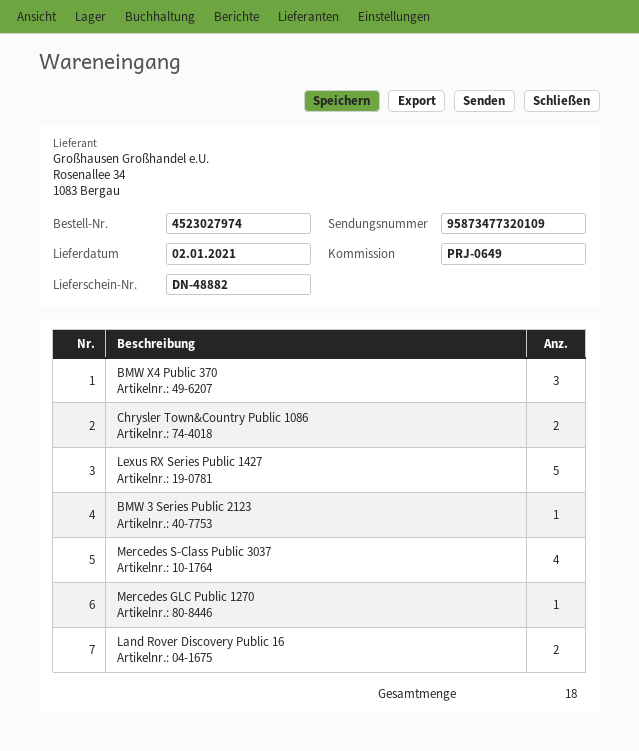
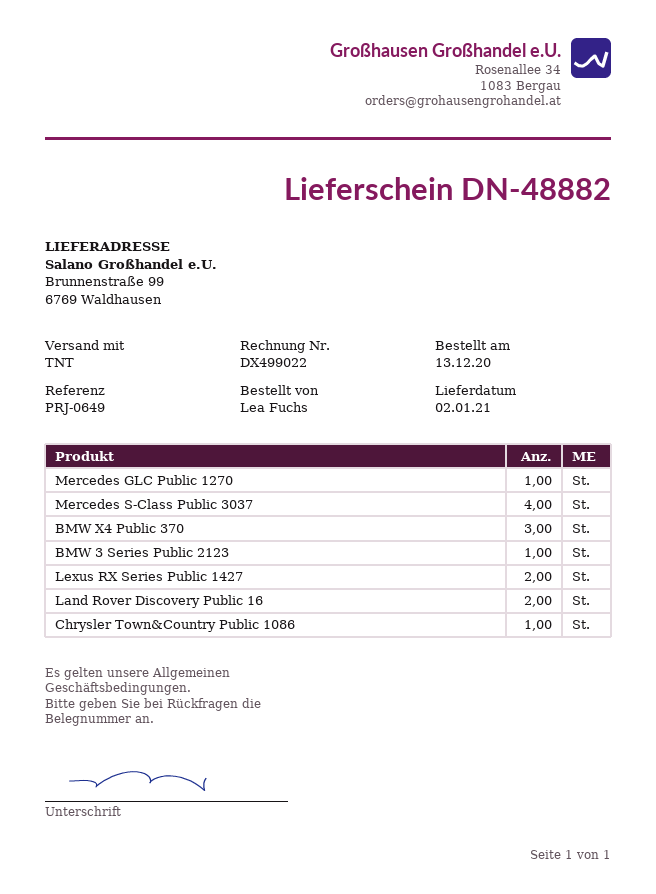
Chrysler Town&Country Public 1086: 2 -> 1
Lexus RX Series Public 1427: 5 -> 2

